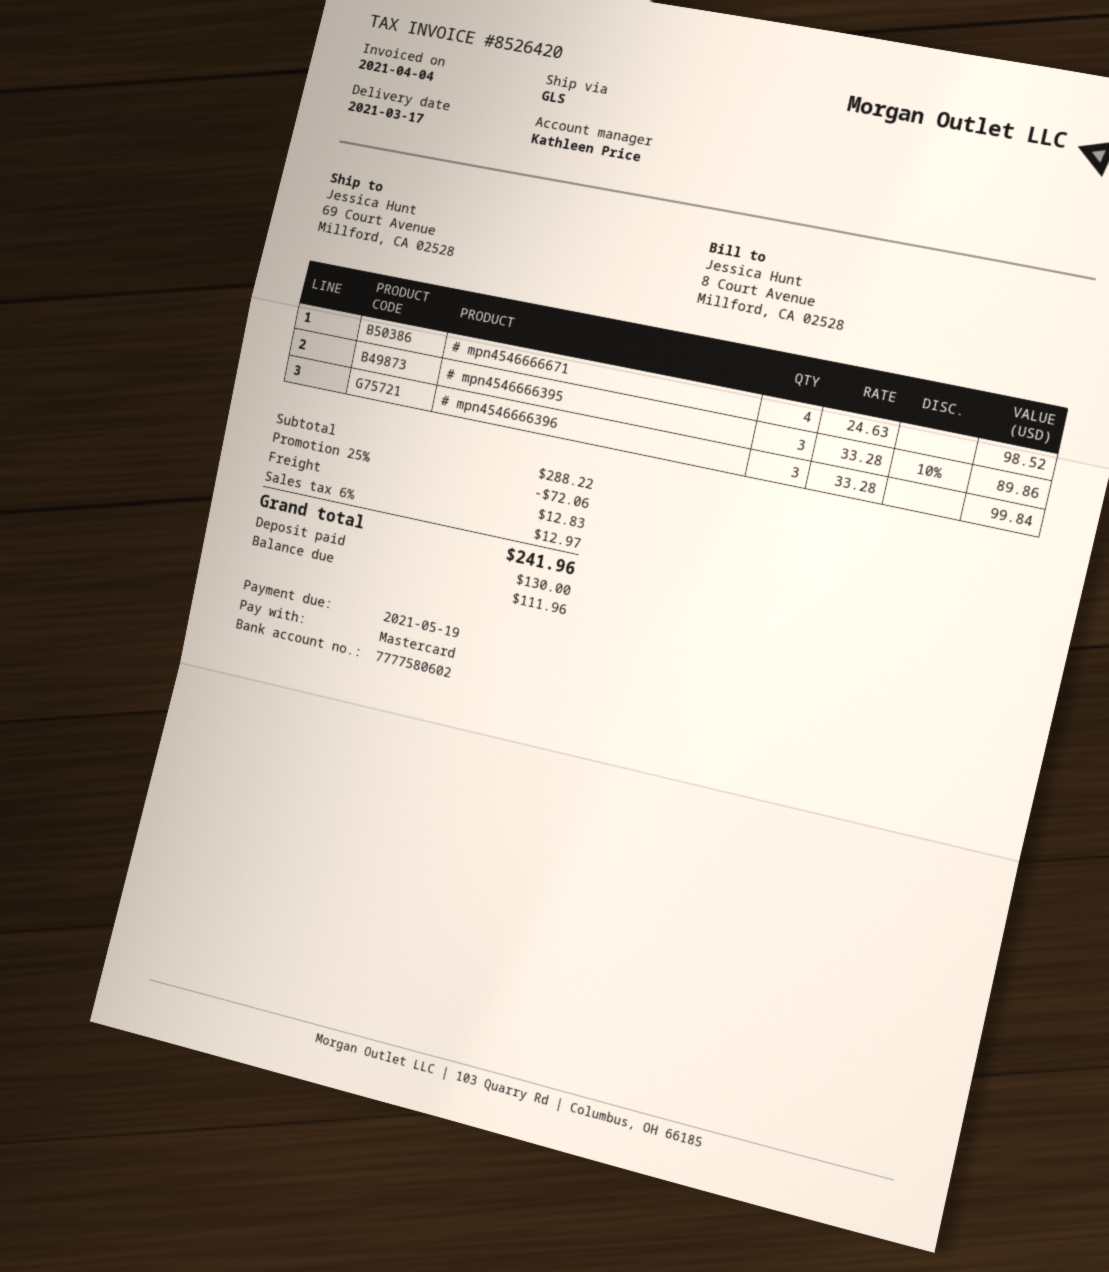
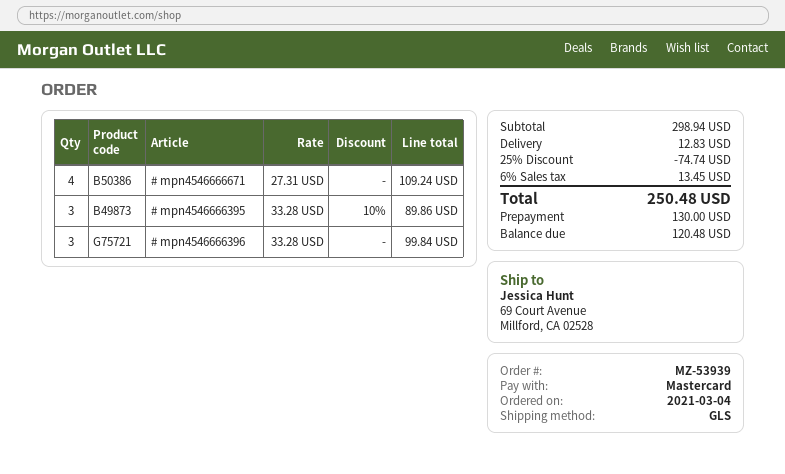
# mpn4546666671: 4 x 24.63 = 98.52 -> 4 x 27.31 = 109.24
subtotal: 288.22 -> 298.94
discount: 25% = 72.06 -> 25% = 74.74
tax: 6% = 12.97 -> 6% = 13.45
total: 241.96 -> 250.48
balance: 111.96 -> 120.48

